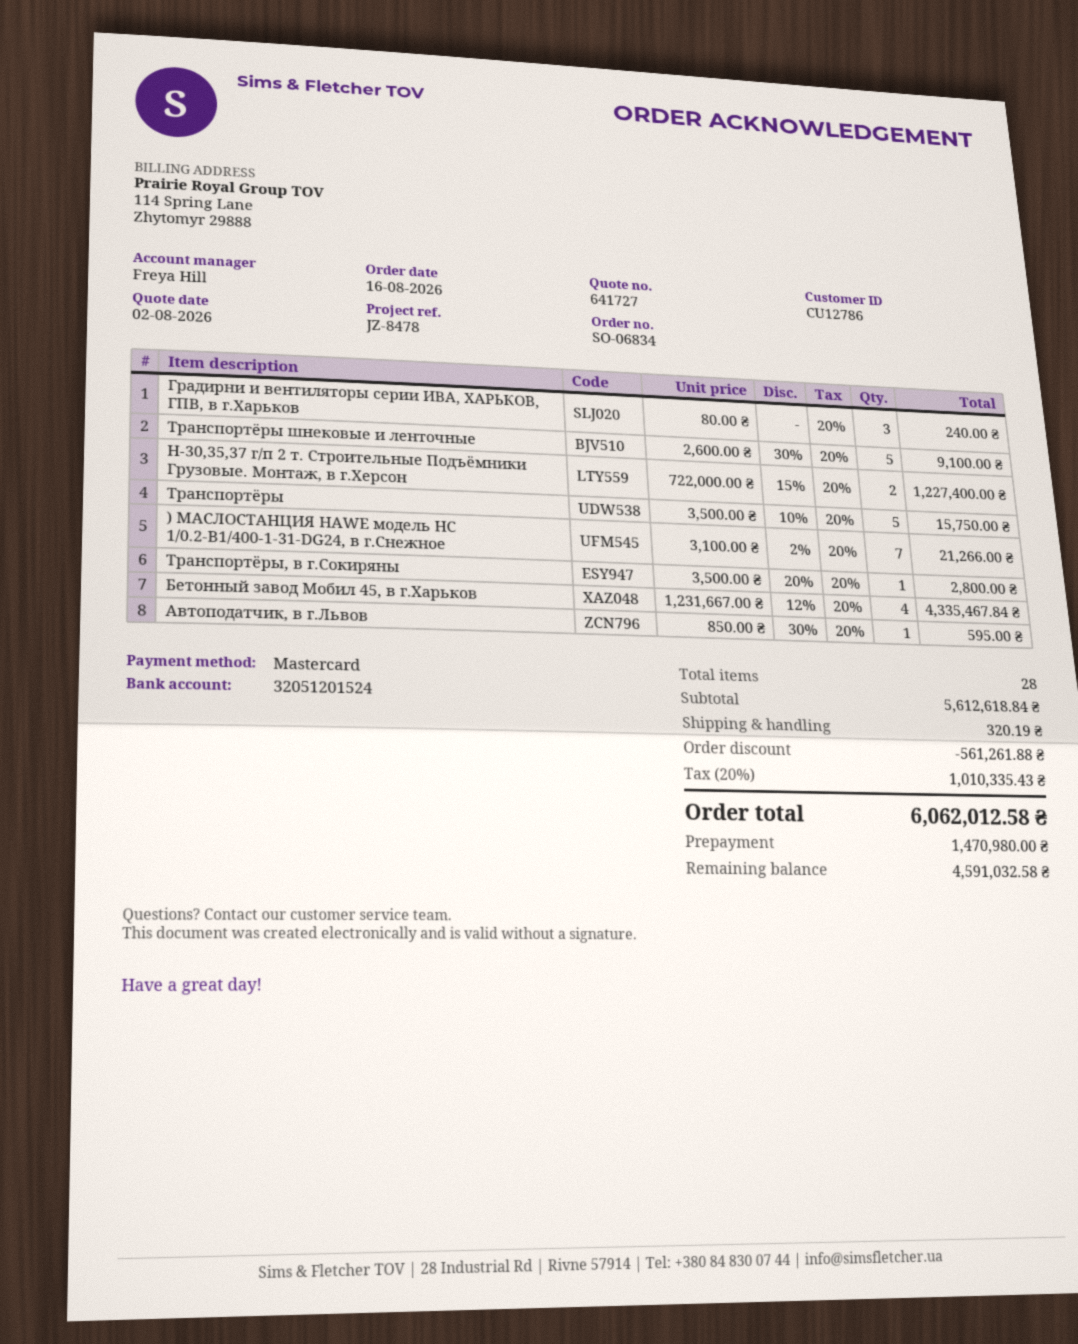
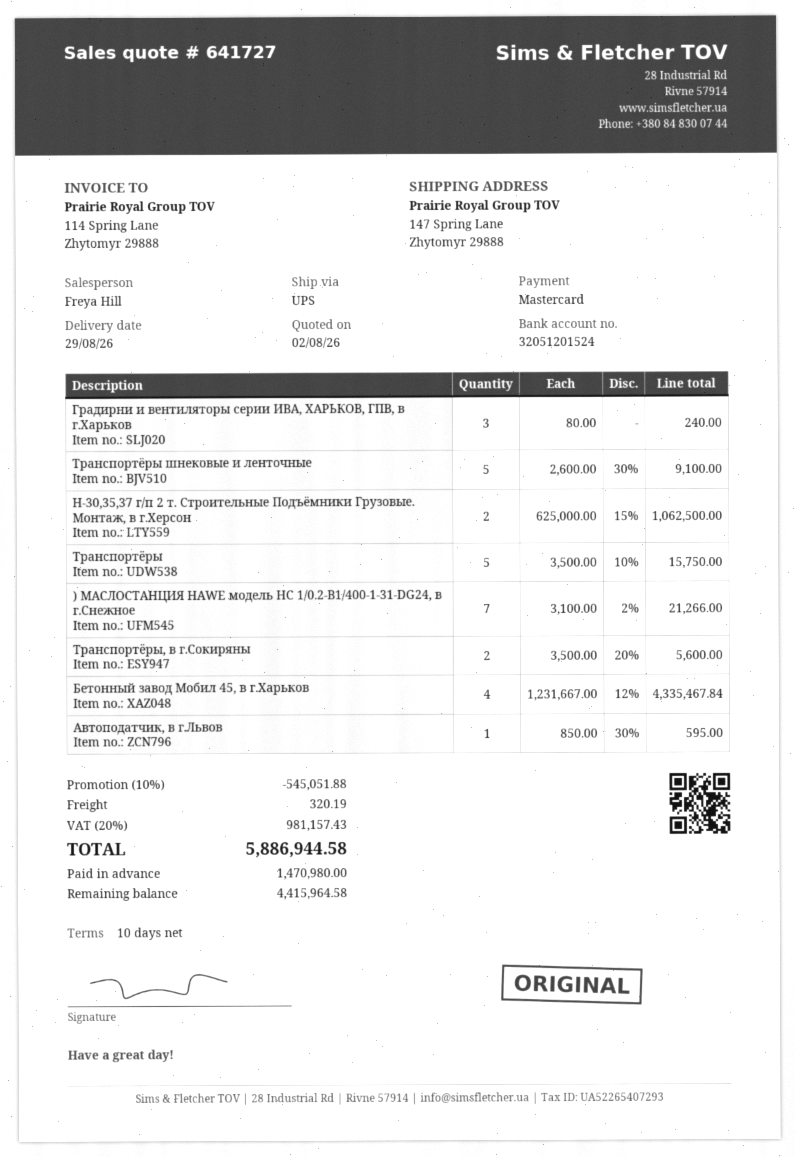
Н-30,35,37 г/п 2 т. Строительные Подъёмники Грузовые. Монтаж, в г.Херсон: 2 x 722000.00 - 15% = 1227400.00 -> 2 x 625000.00 - 15% = 1062500.00
Транспортёры, в г.Сокиряны: 1 x 3500.00 - 20% = 2800.00 -> 2 x 3500.00 - 20% = 5600.00
discount: 561261.88 -> 545051.88
tax: 20% = 1010335.43 -> 20% = 981157.43
total: 6062012.58 -> 5886944.58
balance: 4591032.58 -> 4415964.58

